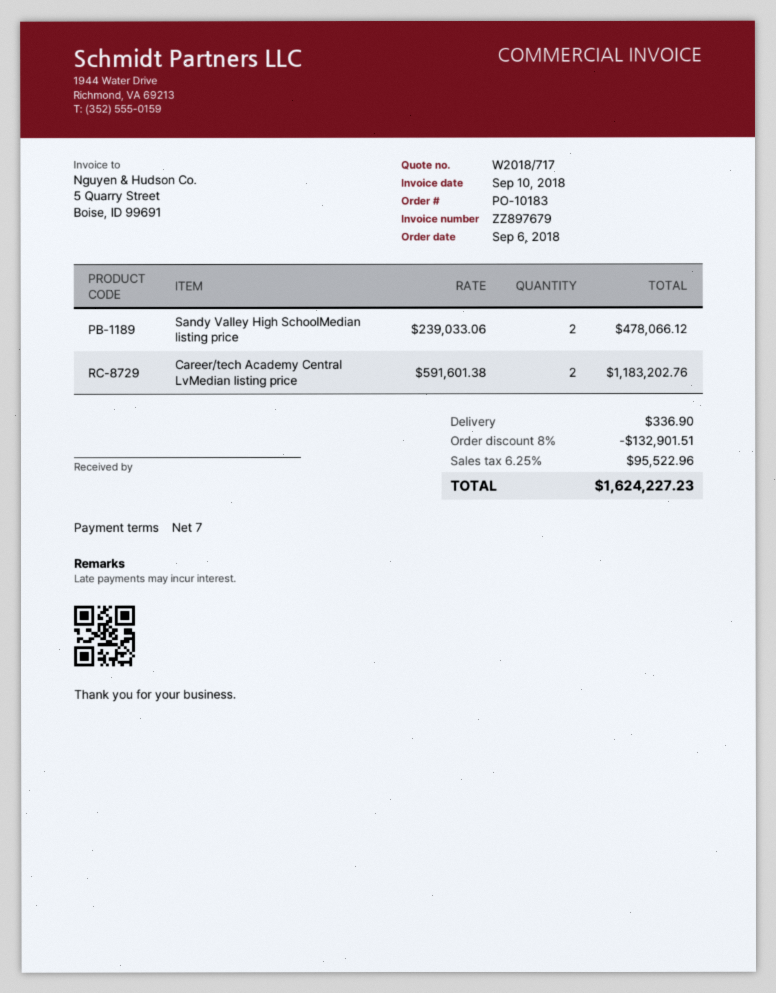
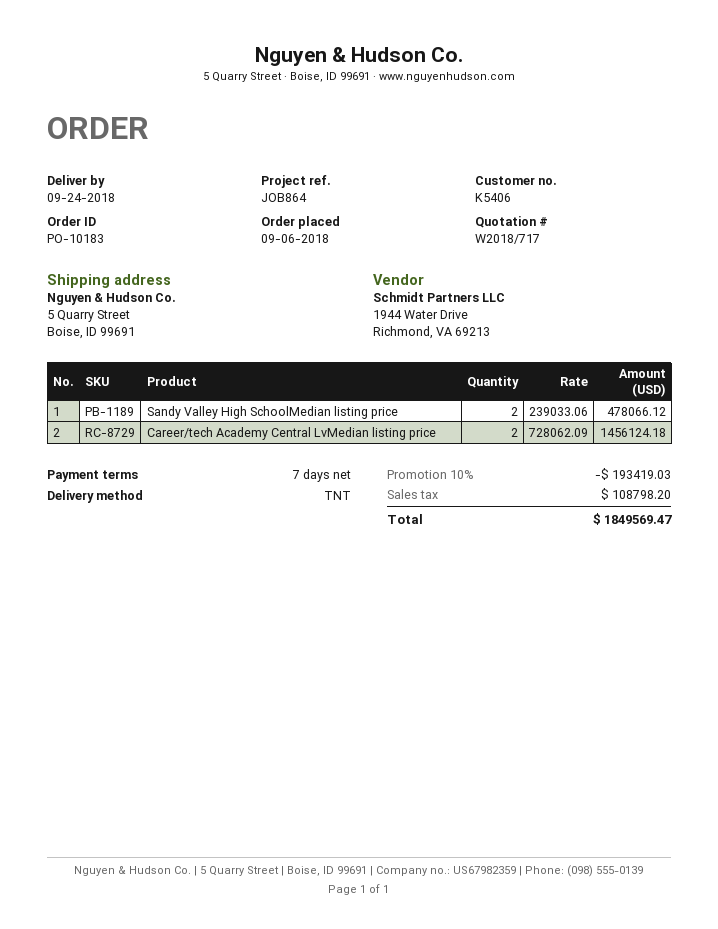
Career/tech Academy Central LvMedian listing price: 2 x 591601.38 = 1183202.76 -> 2 x 728062.09 = 1456124.18
discount: 8% = 132901.51 -> 10% = 193419.03
shipping: 336.90 -> none
tax: 95522.96 -> 108798.20
total: 1624227.23 -> 1849569.47

